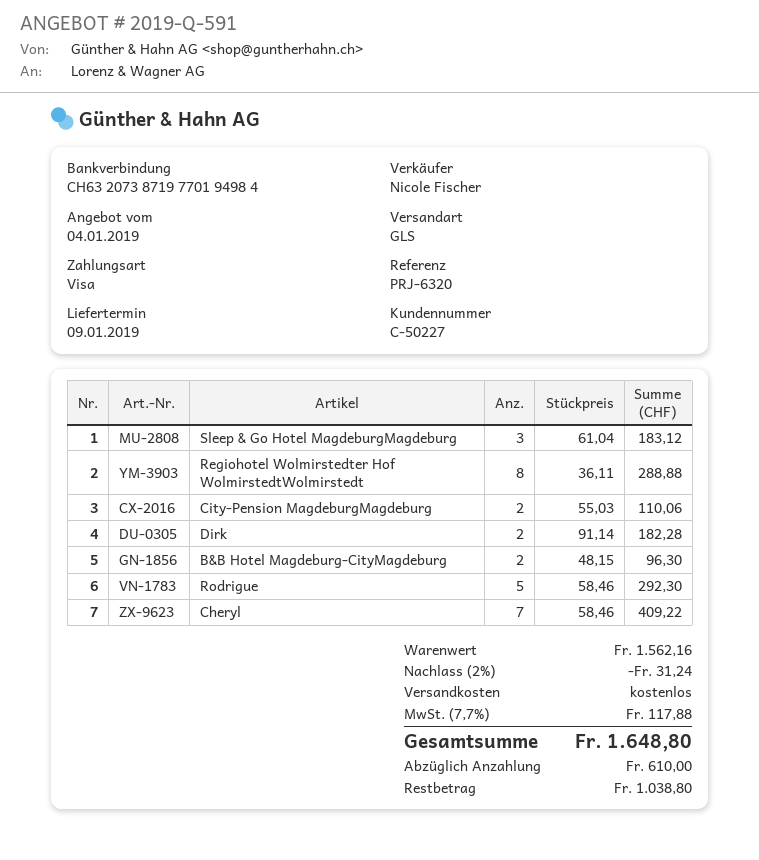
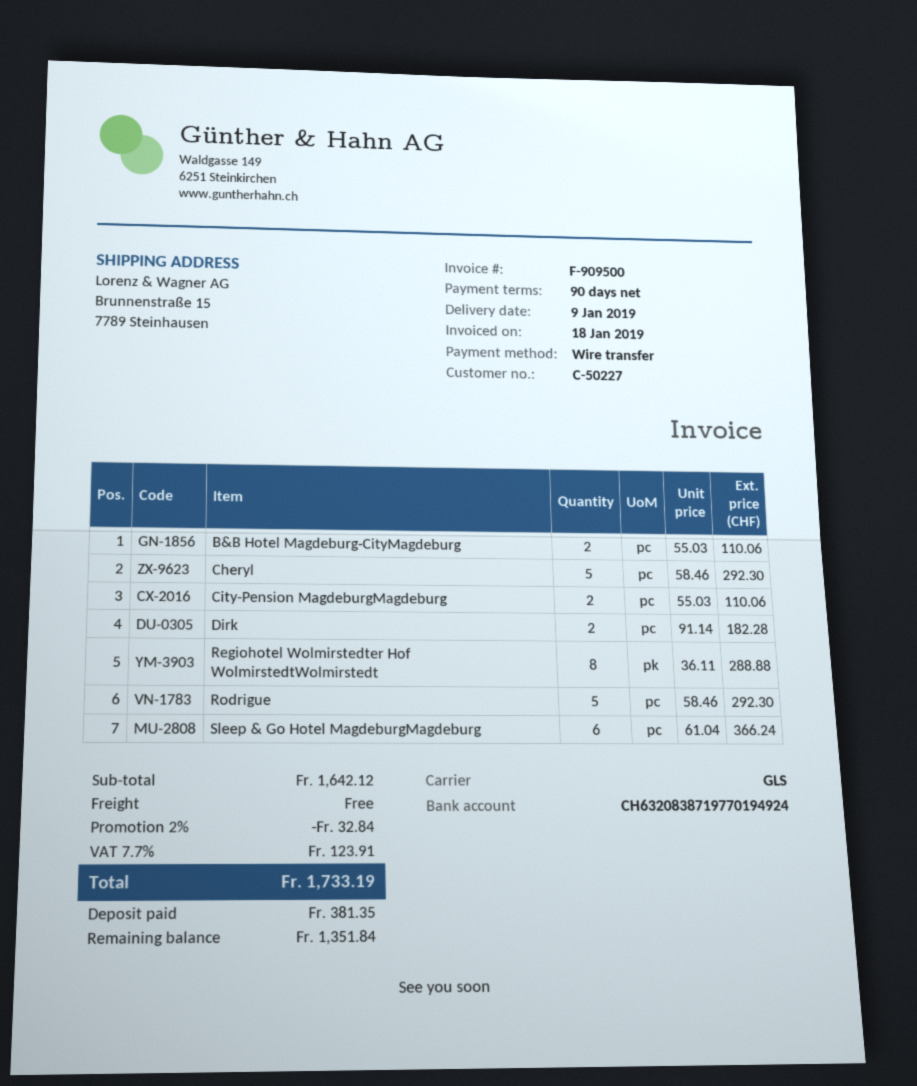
payment method: Visa -> bank transfer
bank account: CH6320738719770194984 -> CH6320838719770194924
Sleep & Go Hotel MagdeburgMagdeburg: 3 x 61.04 = 183.12 -> 6 x 61.04 = 366.24
B&B Hotel Magdeburg-CityMagdeburg: 2 x 48.15 = 96.30 -> 2 x 55.03 = 110.06
Cheryl: 7 x 58.46 = 409.22 -> 5 x 58.46 = 292.30
subtotal: 1562.16 -> 1642.12
discount: 2% = 31.24 -> 2% = 32.84
tax: 7.7% = 117.88 -> 7.7% = 123.91
total: 1648.80 -> 1733.19
deposit: 610.00 -> 381.35
balance: 1038.80 -> 1351.84

